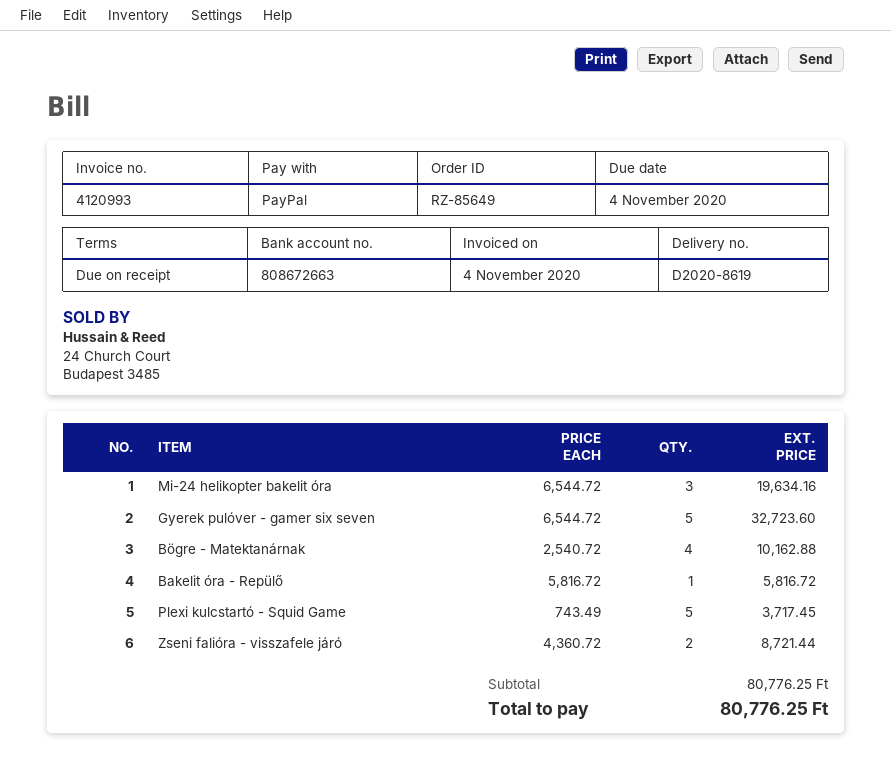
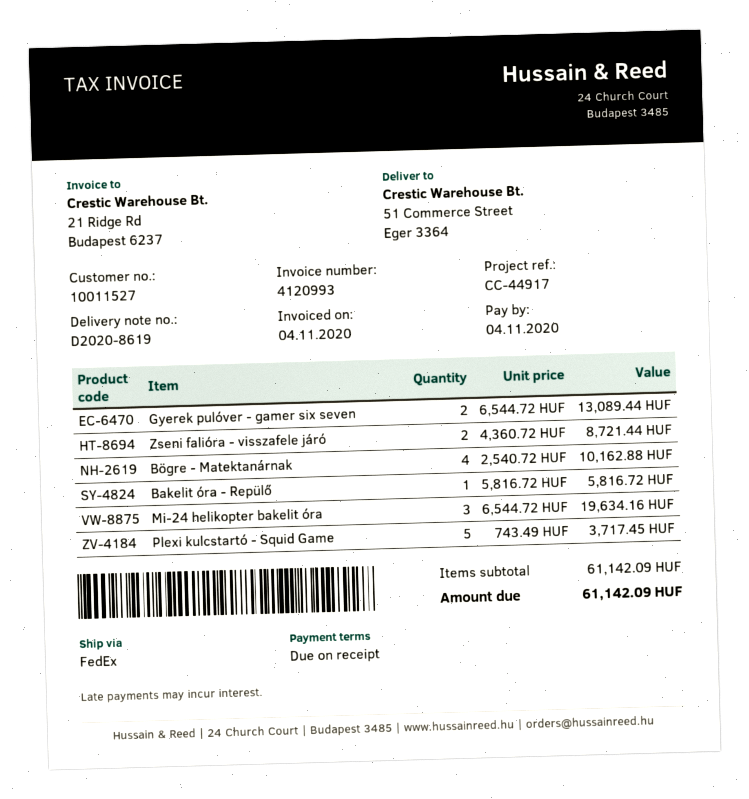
Gyerek pulóver - gamer six seven: 5 x 6544.72 = 32723.60 -> 2 x 6544.72 = 13089.44
subtotal: 80776.25 -> 61142.09
total: 80776.25 -> 61142.09

